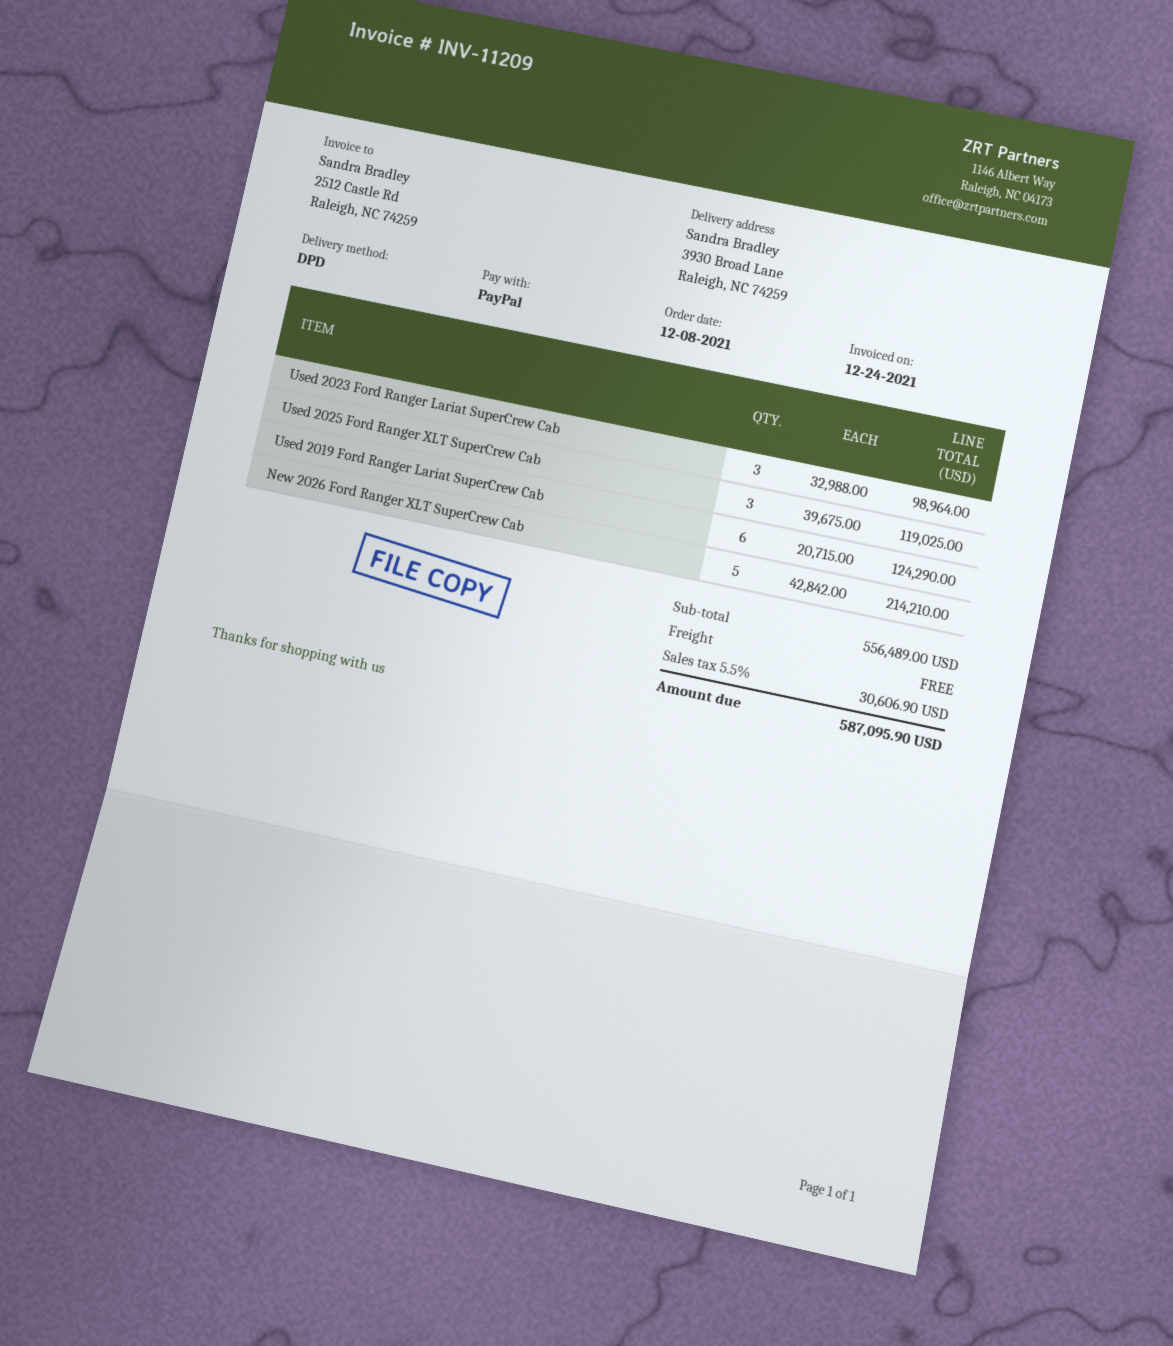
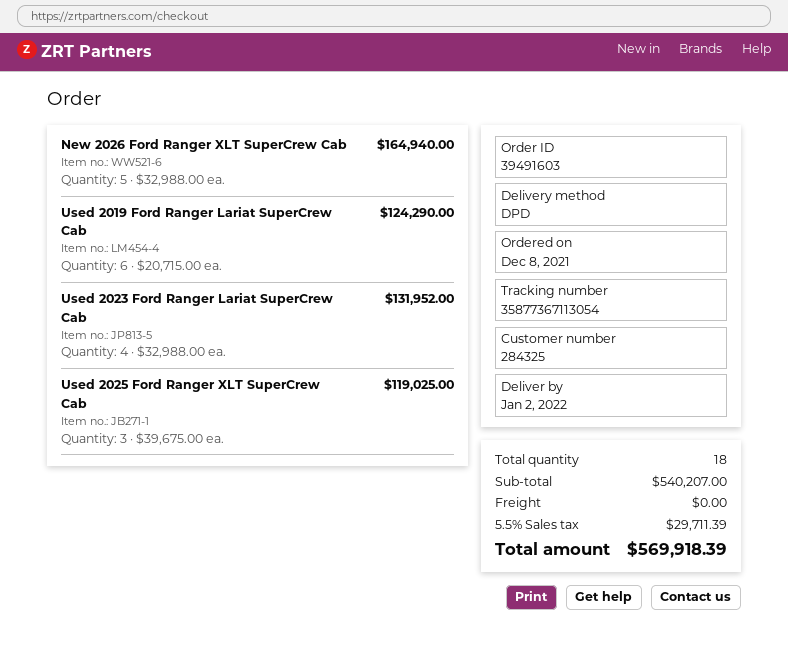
Used 2023 Ford Ranger Lariat SuperCrew Cab: 3 x 32988.00 = 98964.00 -> 4 x 32988.00 = 131952.00
New 2026 Ford Ranger XLT SuperCrew Cab: 5 x 42842.00 = 214210.00 -> 5 x 32988.00 = 164940.00
subtotal: 556489.00 -> 540207.00
tax: 5.5% = 30606.90 -> 5.5% = 29711.39
total: 587095.90 -> 569918.39

